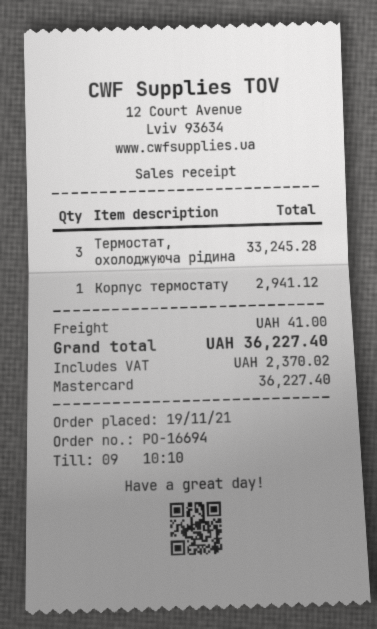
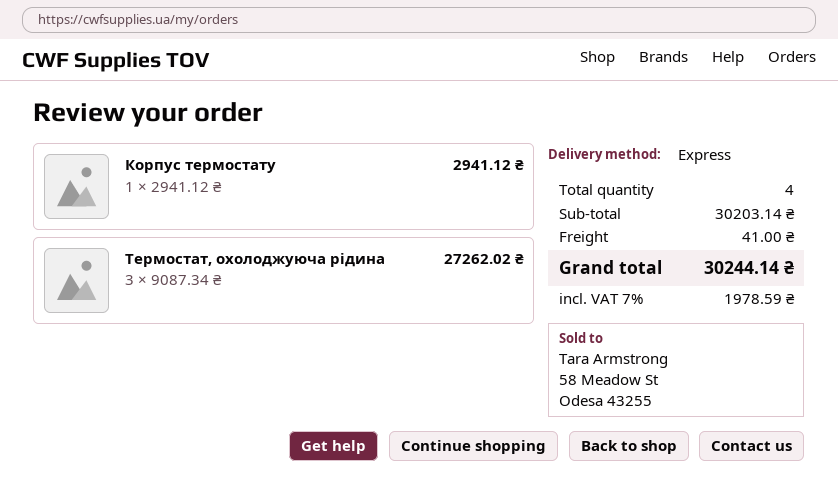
Термостат, охолоджуюча рідина: 3 for 33245.28 -> 3 for 27262.02
tax: 2370.02 -> 1978.59
total: 36227.40 -> 30244.14

